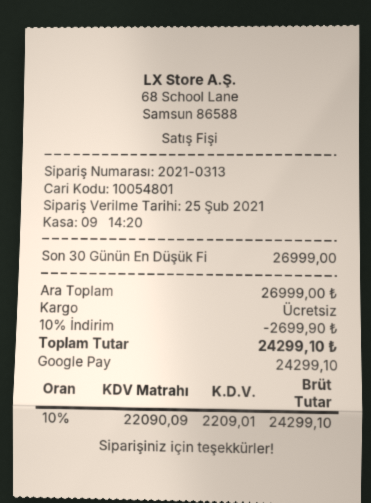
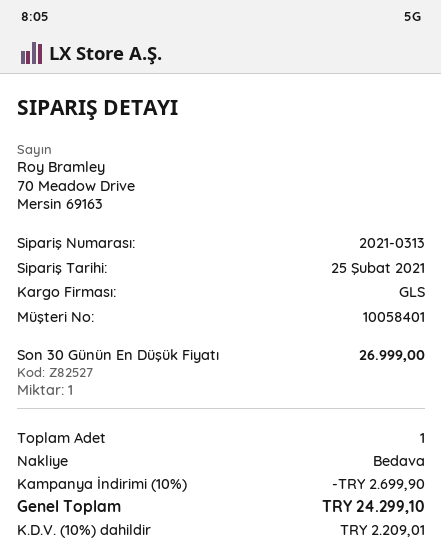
customer number: 10054801 -> 10058401

